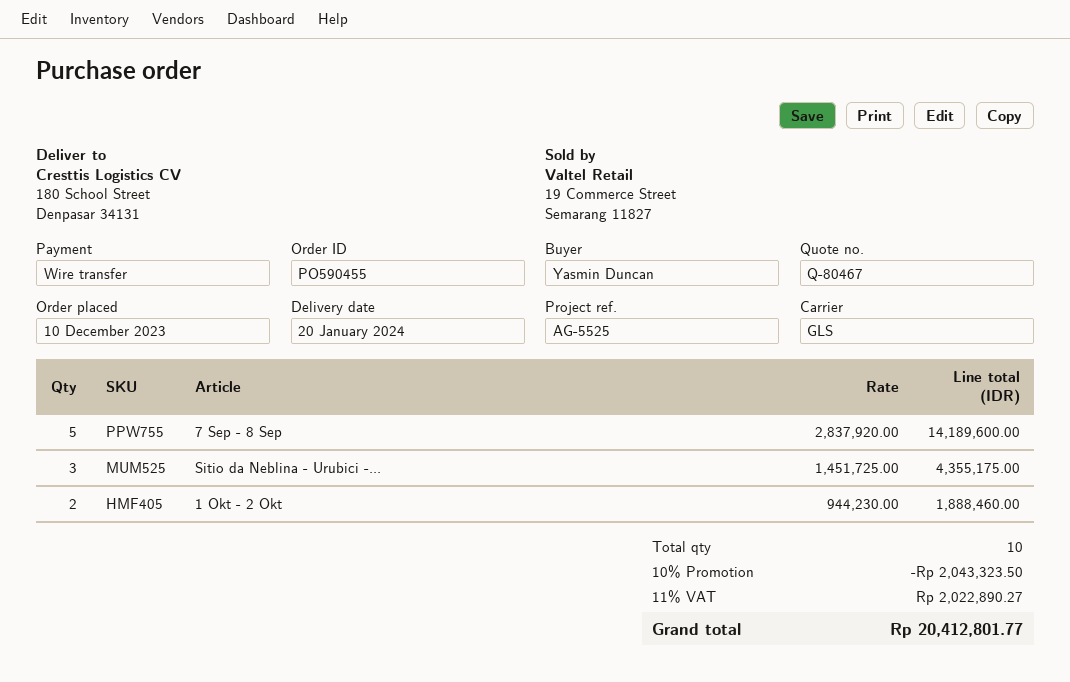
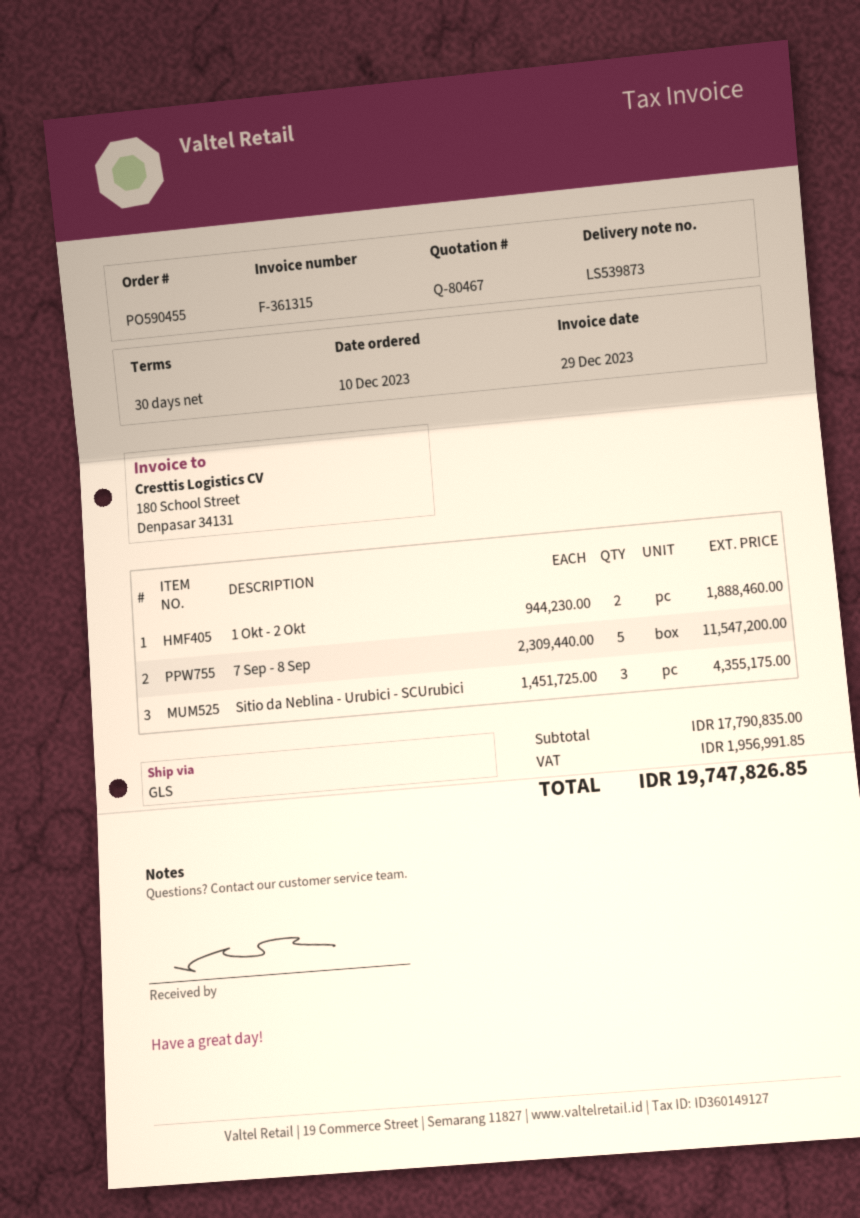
7 Sep - 8 Sep: 5 x 2837920.00 = 14189600.00 -> 5 x 2309440.00 = 11547200.00
discount: 10% = 2043323.50 -> none
tax: 2022890.27 -> 1956991.85
total: 20412801.77 -> 19747826.85

